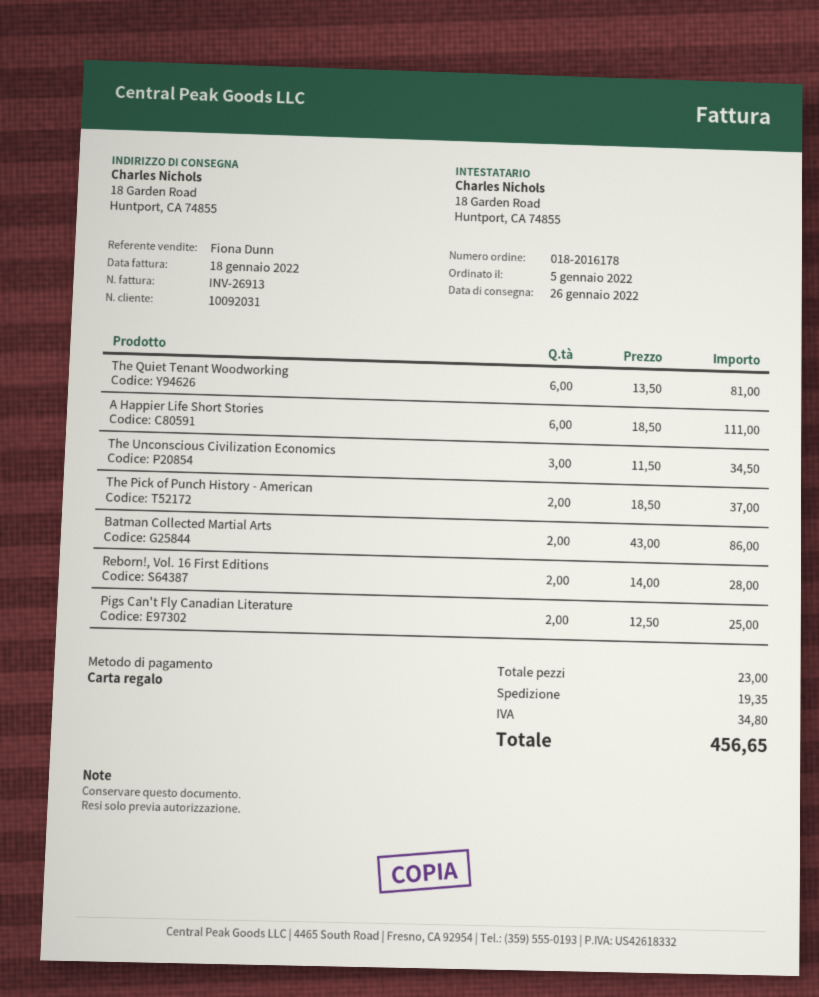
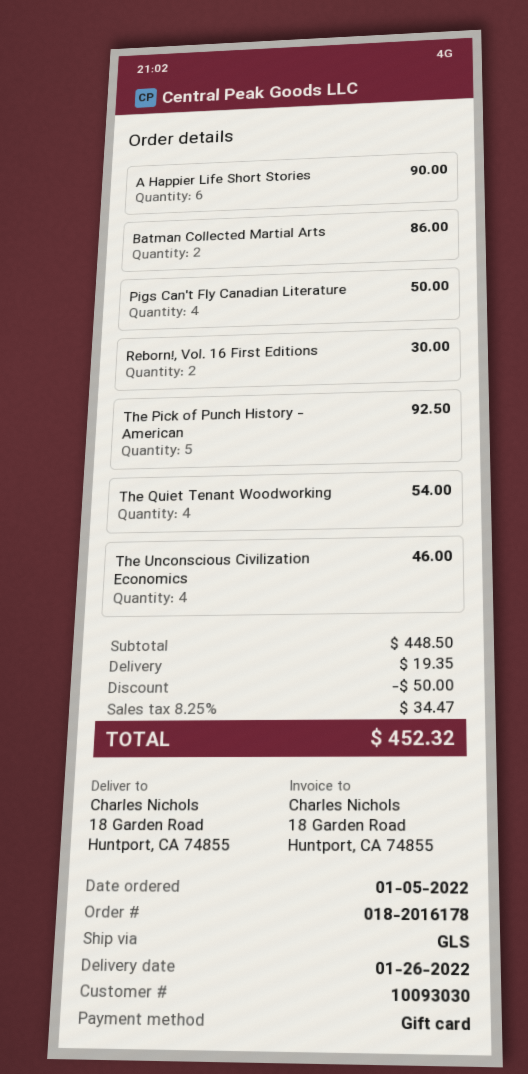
customer number: 10092031 -> 10093030
The Quiet Tenant Woodworking: 6 for 81.00 -> 4 for 54.00
A Happier Life Short Stories: 6 for 111.00 -> 6 for 90.00
The Unconscious Civilization Economics: 3 for 34.50 -> 4 for 46.00
The Pick of Punch History - American: 2 for 37.00 -> 5 for 92.50
Reborn!, Vol. 16 First Editions: 2 for 28.00 -> 2 for 30.00
Pigs Can't Fly Canadian Literature: 2 for 25.00 -> 4 for 50.00
discount: none -> 50.00
tax: 34.80 -> 34.47
total: 456.65 -> 452.32

